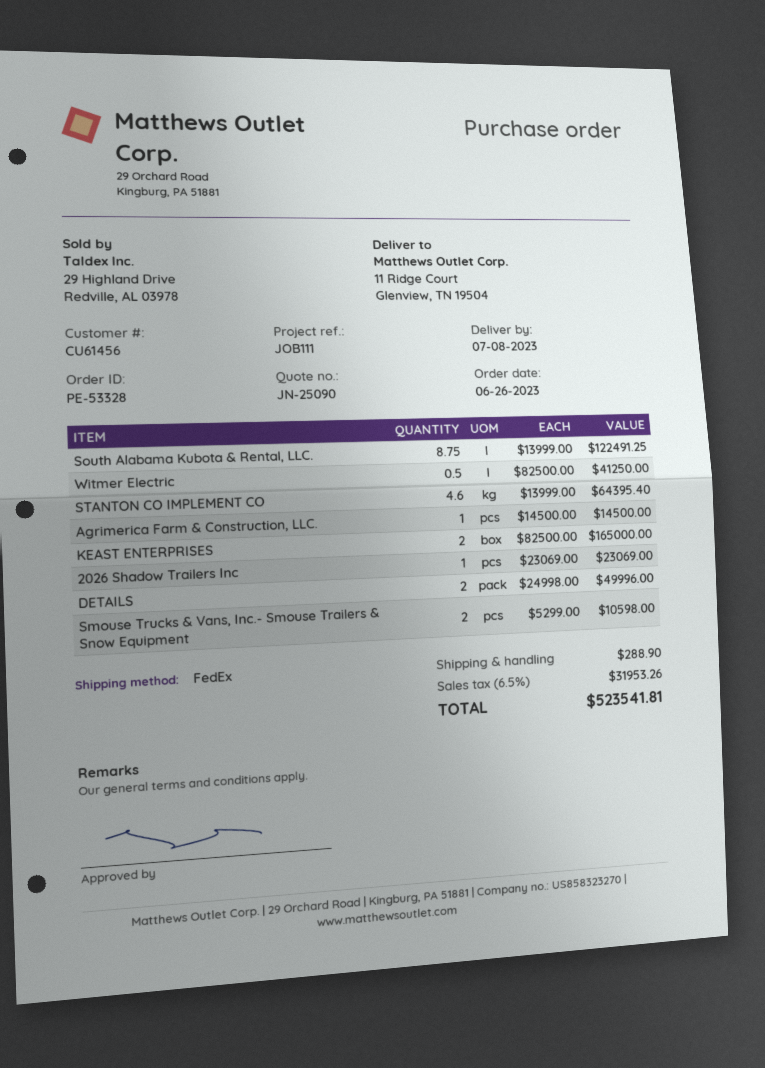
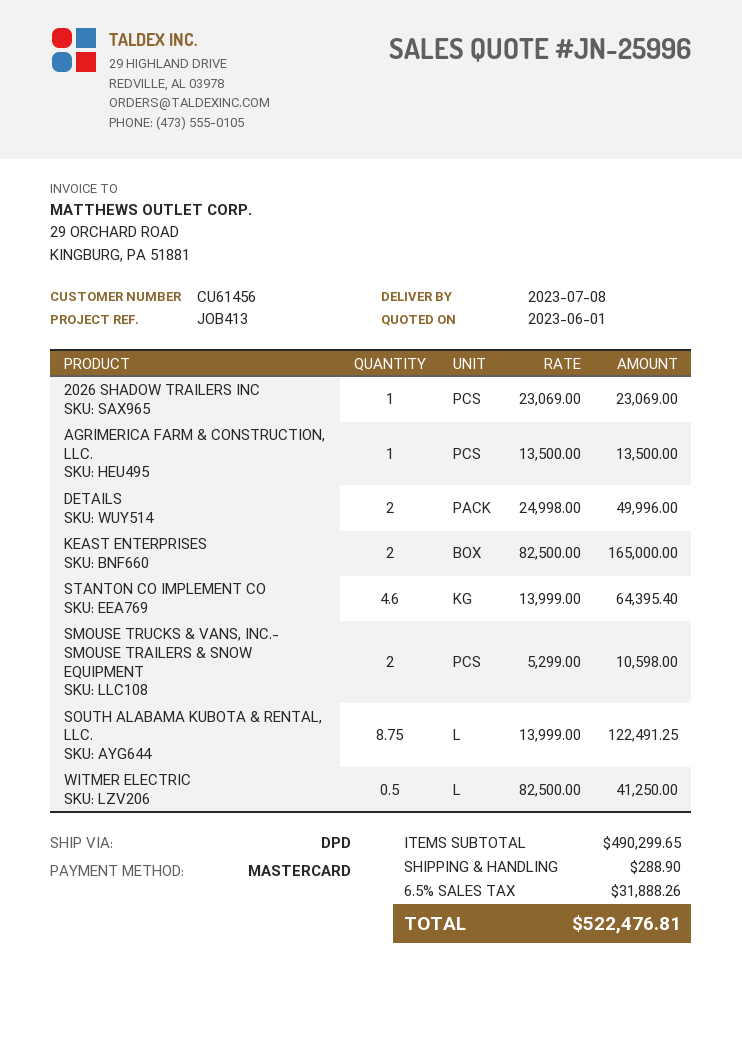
quote number: JN-25090 -> JN-25996
reference: JOB111 -> JOB413
shipping method: FedEx -> DPD
Agrimerica Farm & Construction, LLC.: 1 x 14500.00 = 14500.00 -> 1 x 13500.00 = 13500.00
tax: 6.5% = 31953.26 -> 6.5% = 31888.26
total: 523541.81 -> 522476.81

